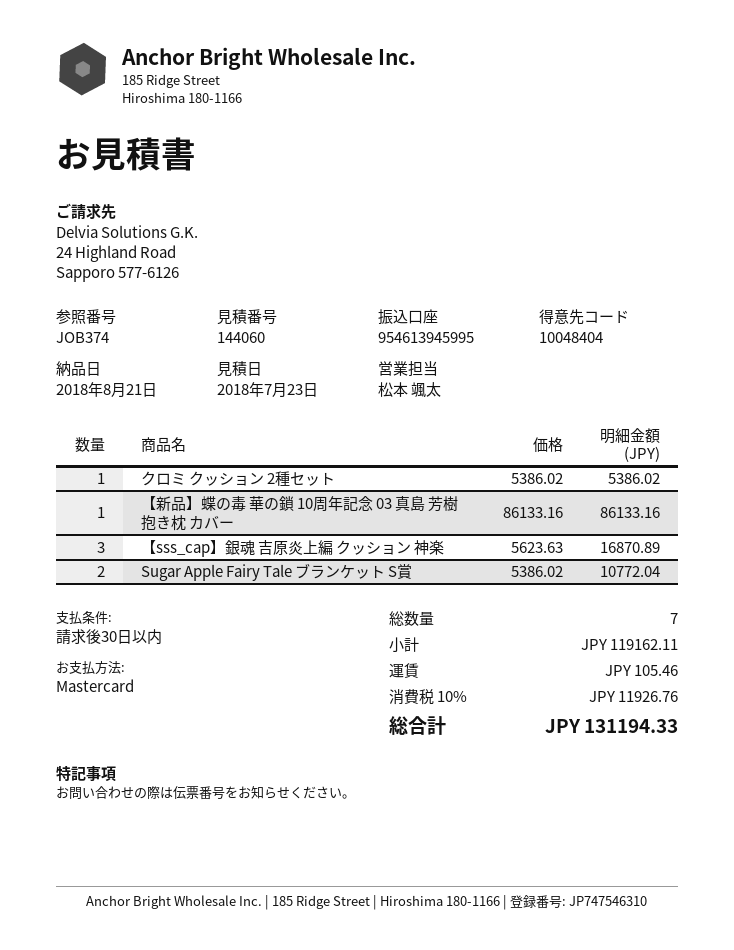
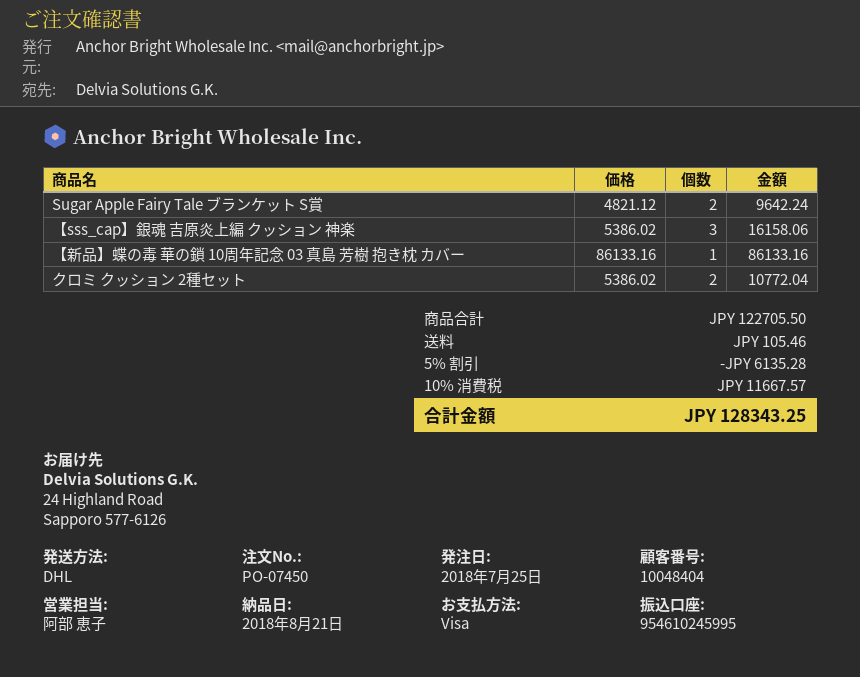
sales rep: 松本 颯太 -> 阿部 恵子
payment method: Mastercard -> Visa
bank account: 954613945995 -> 954610245995
クロミ クッション 2種セット: 1 x 5386.02 = 5386.02 -> 2 x 5386.02 = 10772.04
【sss_cap】銀魂 吉原炎上編 クッション 神楽: 3 x 5623.63 = 16870.89 -> 3 x 5386.02 = 16158.06
Sugar Apple Fairy Tale ブランケット S賞: 2 x 5386.02 = 10772.04 -> 2 x 4821.12 = 9642.24
subtotal: 119162.11 -> 122705.50
discount: none -> 5% = 6135.28
tax: 10% = 11926.76 -> 10% = 11667.57
total: 131194.33 -> 128343.25

